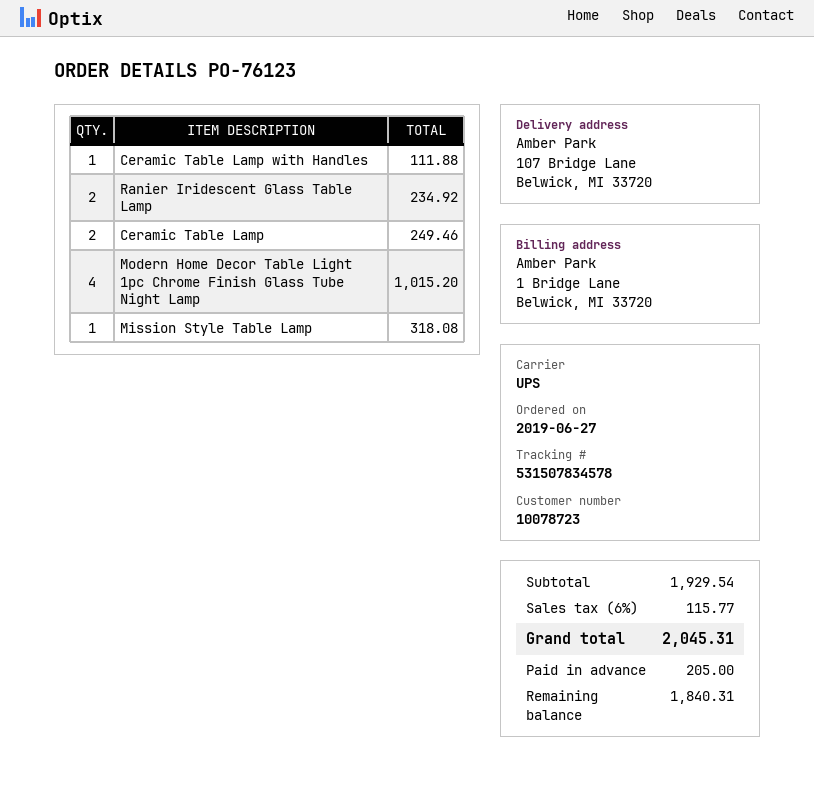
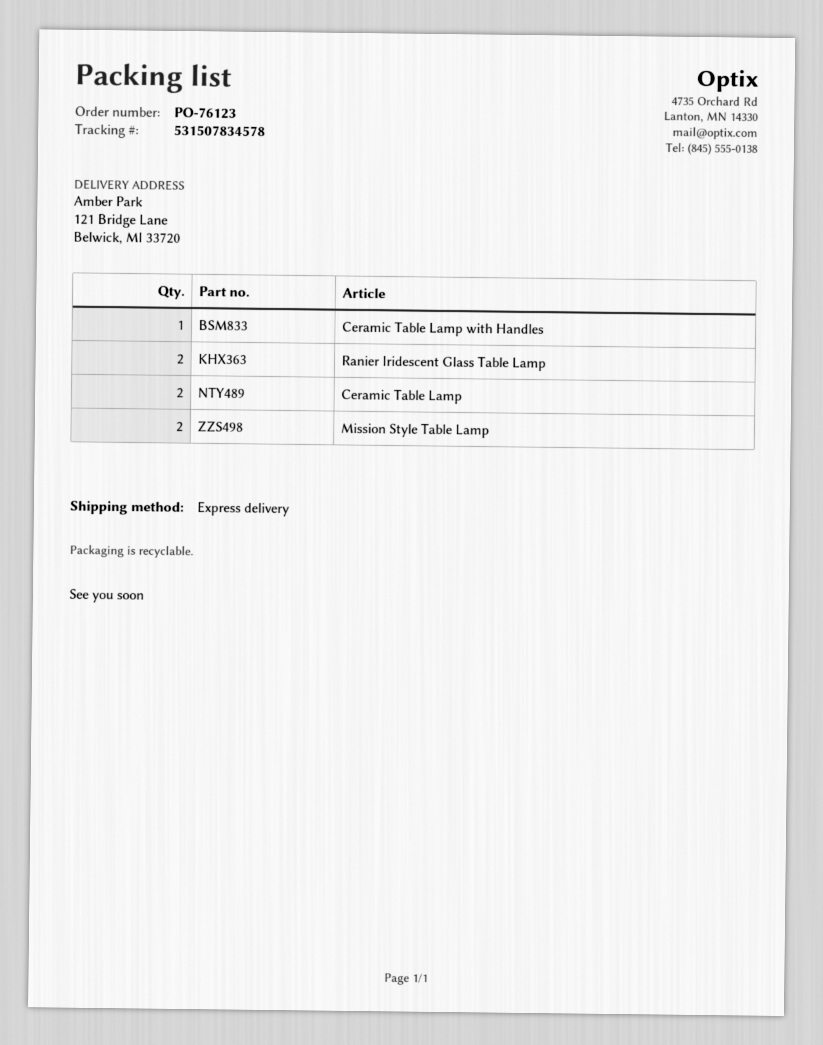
shipping method: UPS -> express
ship to: 107 Bridge Lane, Belwick, MI 33720 -> 121 Bridge Lane, Belwick, MI 33720
Modern Home Decor Table Light 1pc Chrome Finish Glass Tube Night Lamp: 4 -> none
Mission Style Table Lamp: 1 -> 2

